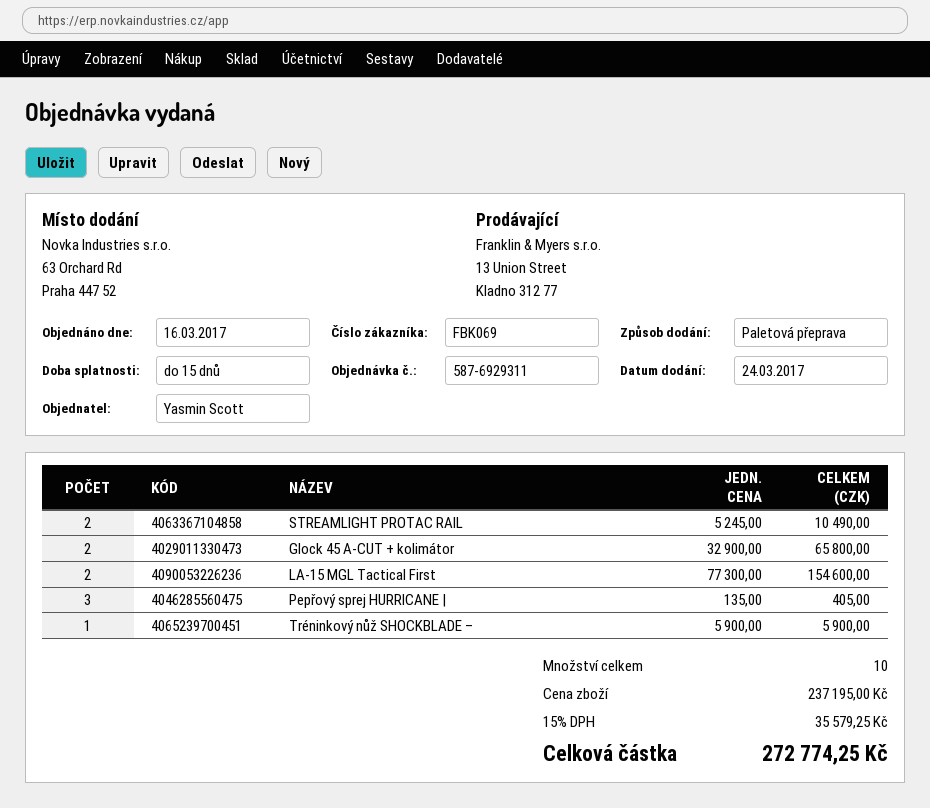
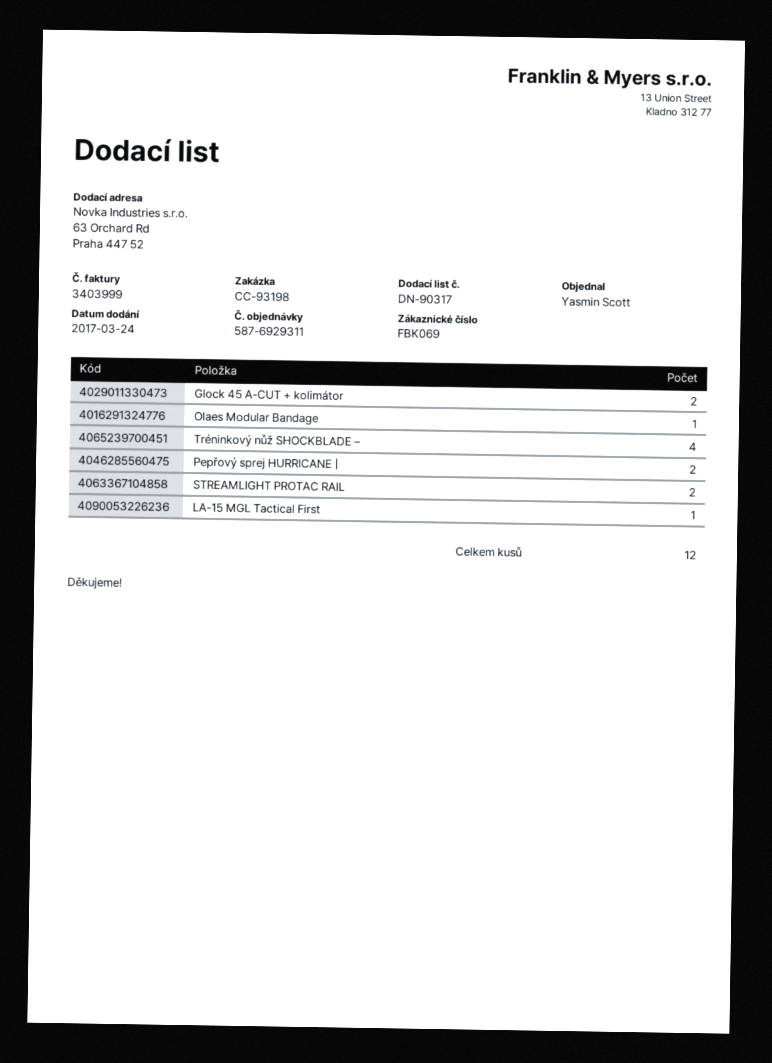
LA-15 MGL Tactical First: 2 -> 1
Pepřový sprej HURRICANE |: 3 -> 2
Tréninkový nůž SHOCKBLADE –: 1 -> 4
Olaes Modular Bandage: none -> 1
total quantity: 10 -> 12

